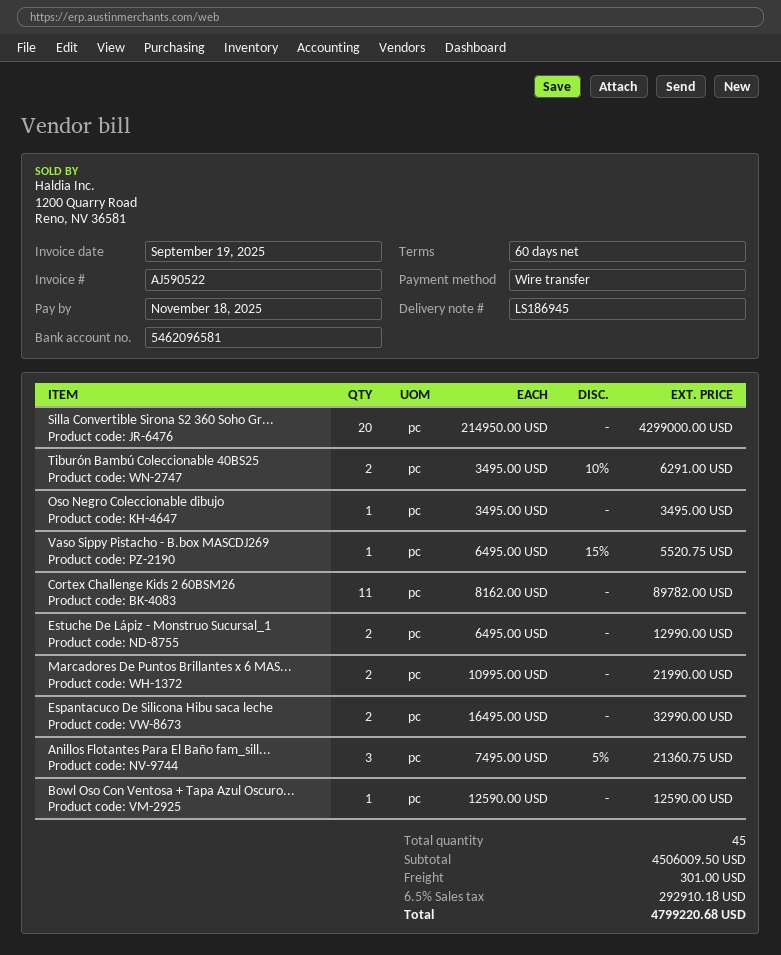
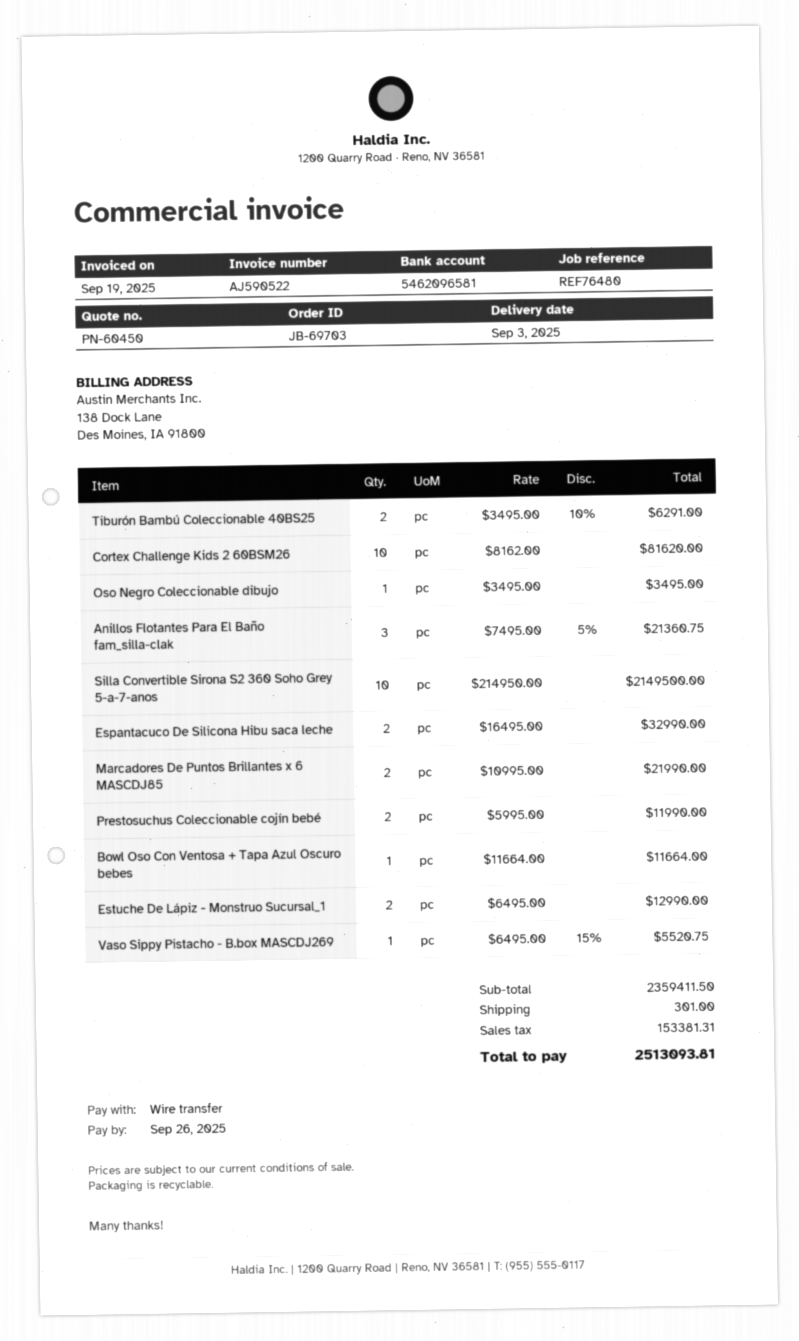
due date: 2025-11-18 -> 2025-09-26
Silla Convertible Sirona S2 360 Soho Gr...: 20 x 214950.00 = 4299000.00 -> 10 x 214950.00 = 2149500.00
Cortex Challenge Kids 2 60BSM26: 11 x 8162.00 = 89782.00 -> 10 x 8162.00 = 81620.00
Bowl Oso Con Ventosa + Tapa Azul Oscuro...: 1 x 12590.00 = 12590.00 -> 1 x 11664.00 = 11664.00
Prestosuchus Coleccionable cojín bebé: none -> 2 x 5995.00 = 11990.00
subtotal: 4506009.50 -> 2359411.50
tax: 292910.18 -> 153381.31
total: 4799220.68 -> 2513093.81

